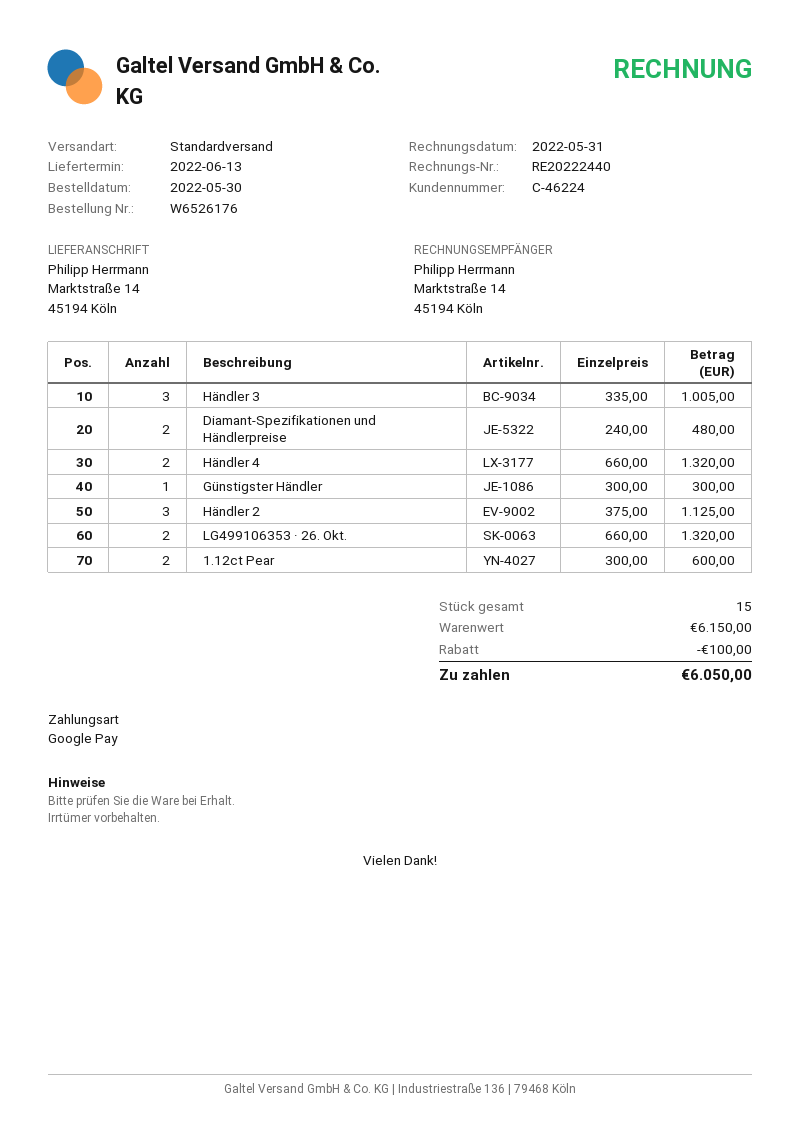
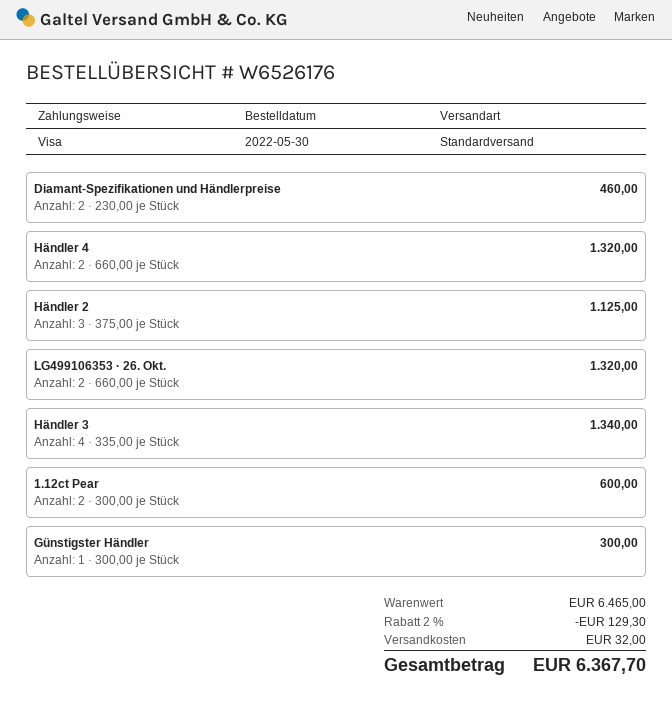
payment method: Google Pay -> Visa
Händler 3: 3 x 335.00 = 1005.00 -> 4 x 335.00 = 1340.00
Diamant-Spezifikationen und Händlerpreise: 2 x 240.00 = 480.00 -> 2 x 230.00 = 460.00
subtotal: 6150.00 -> 6465.00
discount: 100.00 -> 129.30
shipping: none -> 32.00
total: 6050.00 -> 6367.70

